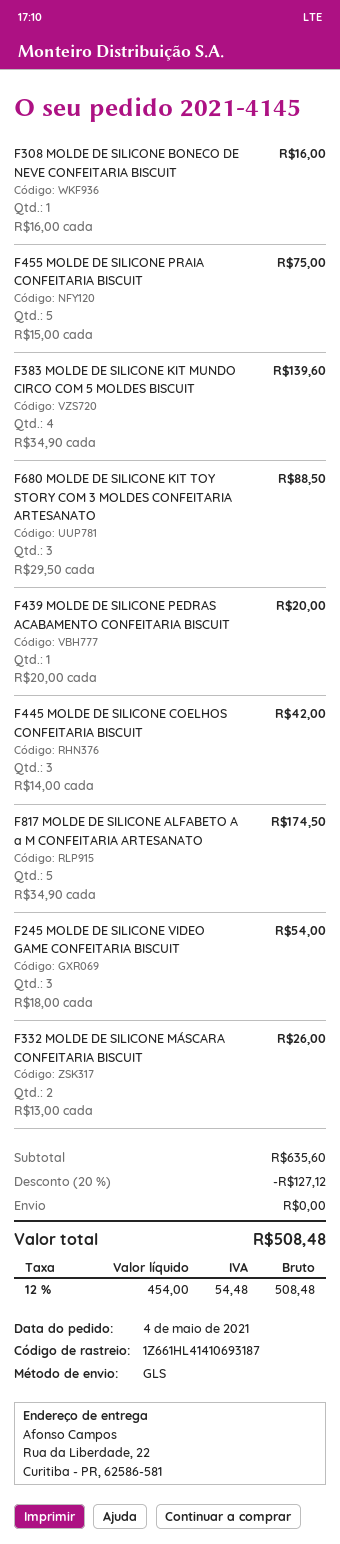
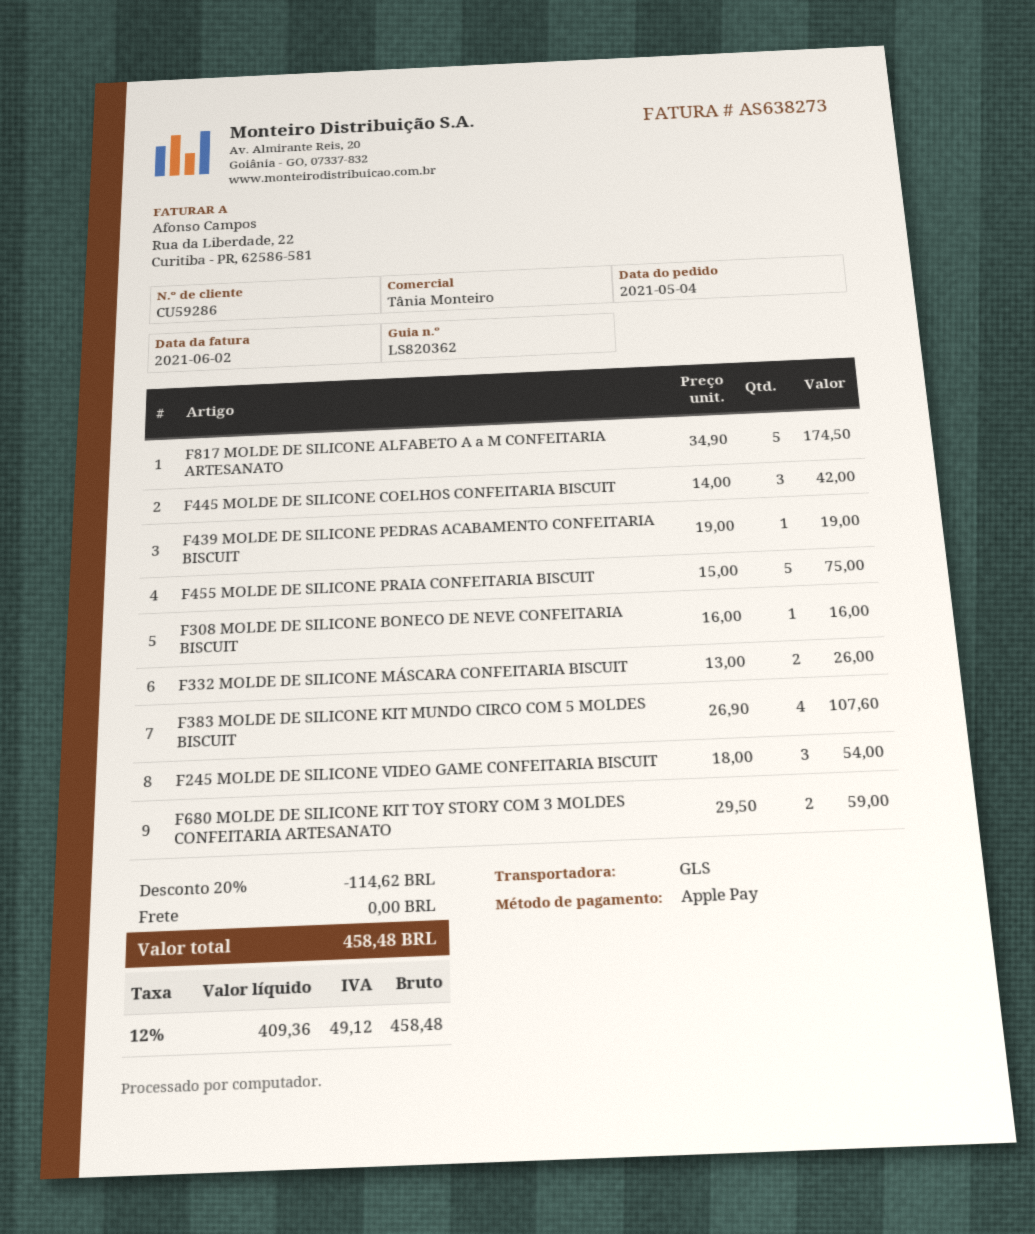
F383 MOLDE DE SILICONE KIT MUNDO CIRCO COM 5 MOLDES BISCUIT: 4 x 34.90 = 139.60 -> 4 x 26.90 = 107.60
F680 MOLDE DE SILICONE KIT TOY STORY COM 3 MOLDES CONFEITARIA ARTESANATO: 3 x 29.50 = 88.50 -> 2 x 29.50 = 59.00
F439 MOLDE DE SILICONE PEDRAS ACABAMENTO CONFEITARIA BISCUIT: 1 x 20.00 = 20.00 -> 1 x 19.00 = 19.00
discount: 20% = 127.12 -> 20% = 114.62
net: 454.00 -> 409.36
tax: 12% = 54.48 -> 12% = 49.12
total: 508.48 -> 458.48

